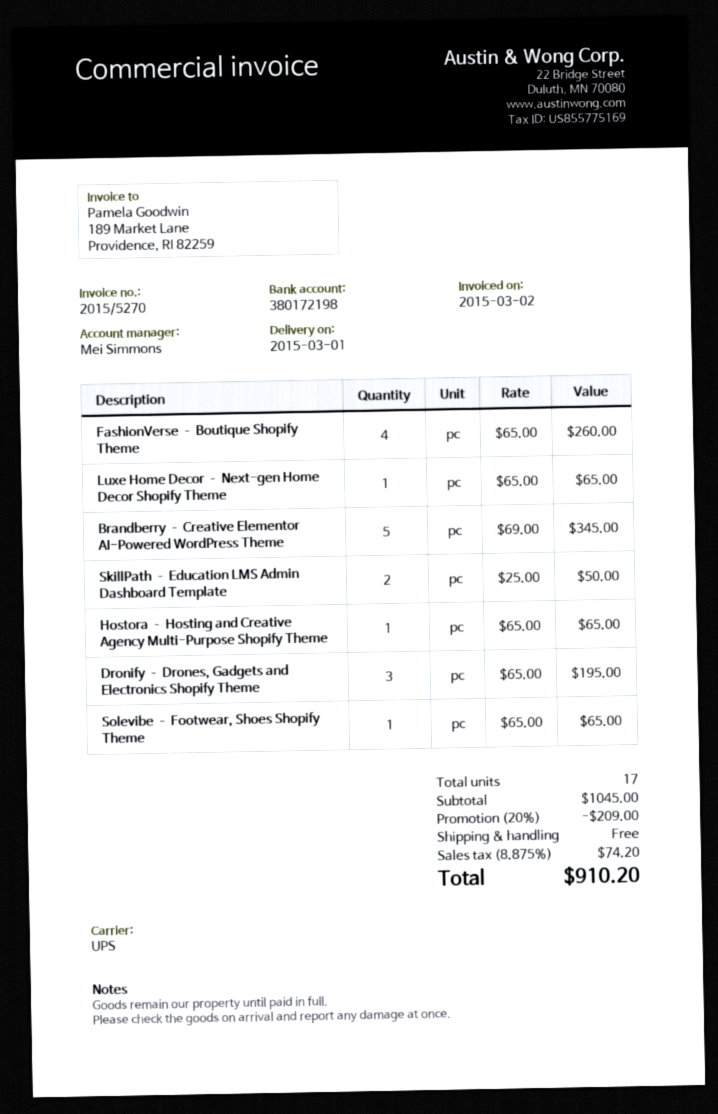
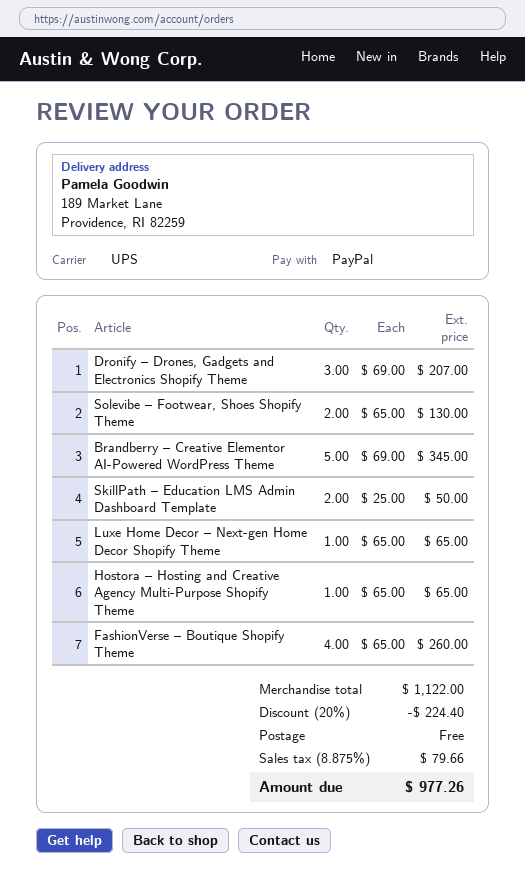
Dronify – Drones, Gadgets and Electronics Shopify Theme: 3 x 65.00 = 195.00 -> 3 x 69.00 = 207.00
Solevibe – Footwear, Shoes Shopify Theme: 1 x 65.00 = 65.00 -> 2 x 65.00 = 130.00
subtotal: 1045.00 -> 1122.00
discount: 20% = 209.00 -> 20% = 224.40
tax: 8.875% = 74.20 -> 8.875% = 79.66
total: 910.20 -> 977.26

